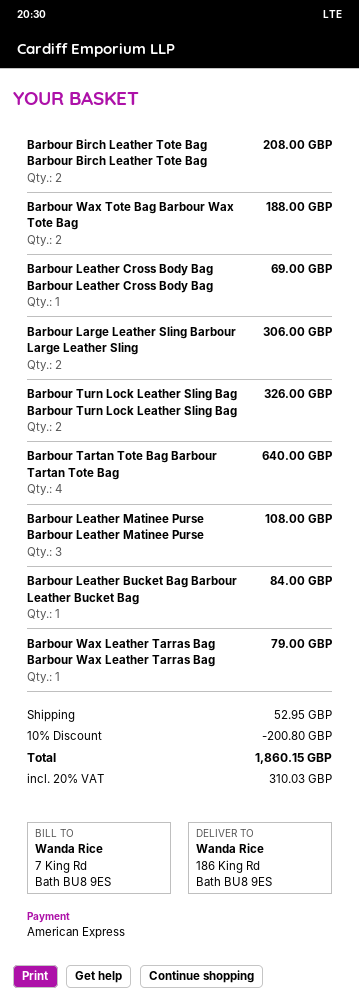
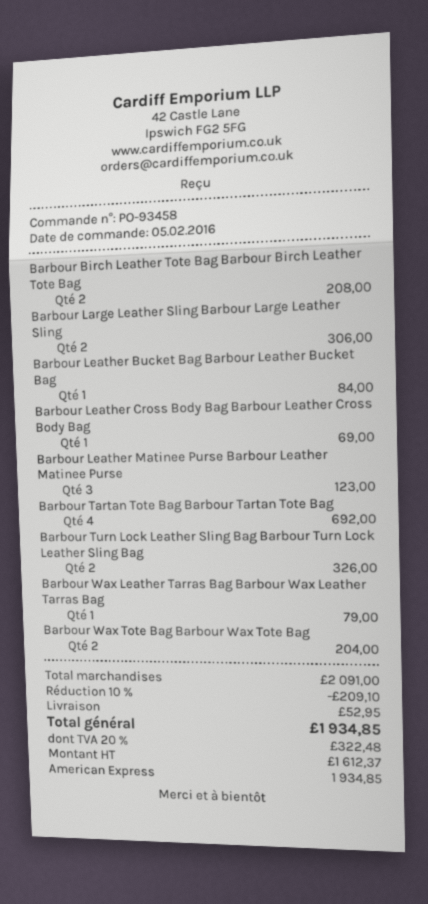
Barbour Wax Tote Bag Barbour Wax Tote Bag: 2 for 188.00 -> 2 for 204.00
Barbour Tartan Tote Bag Barbour Tartan Tote Bag: 4 for 640.00 -> 4 for 692.00
Barbour Leather Matinee Purse Barbour Leather Matinee Purse: 3 for 108.00 -> 3 for 123.00
discount: 10% = 200.80 -> 10% = 209.10
tax: 20% = 310.03 -> 20% = 322.48
total: 1860.15 -> 1934.85

